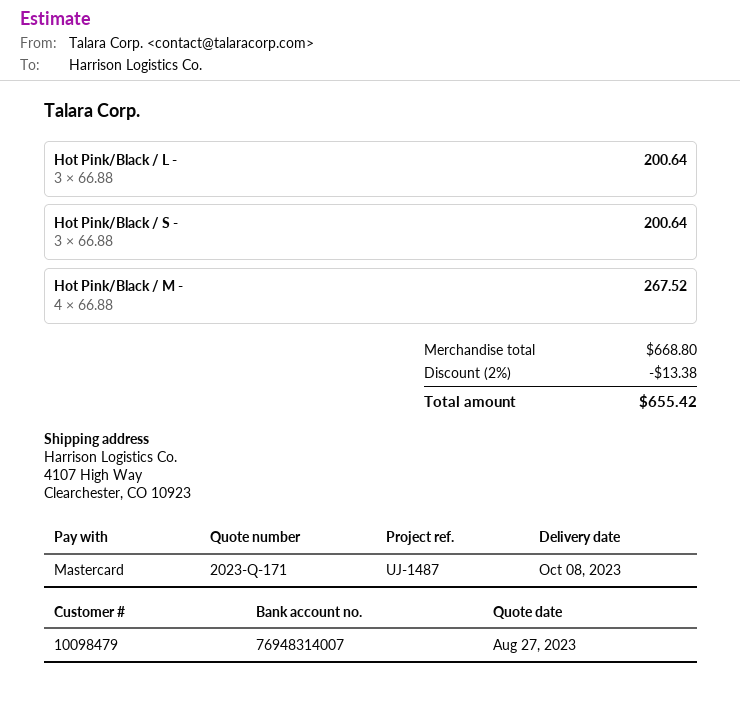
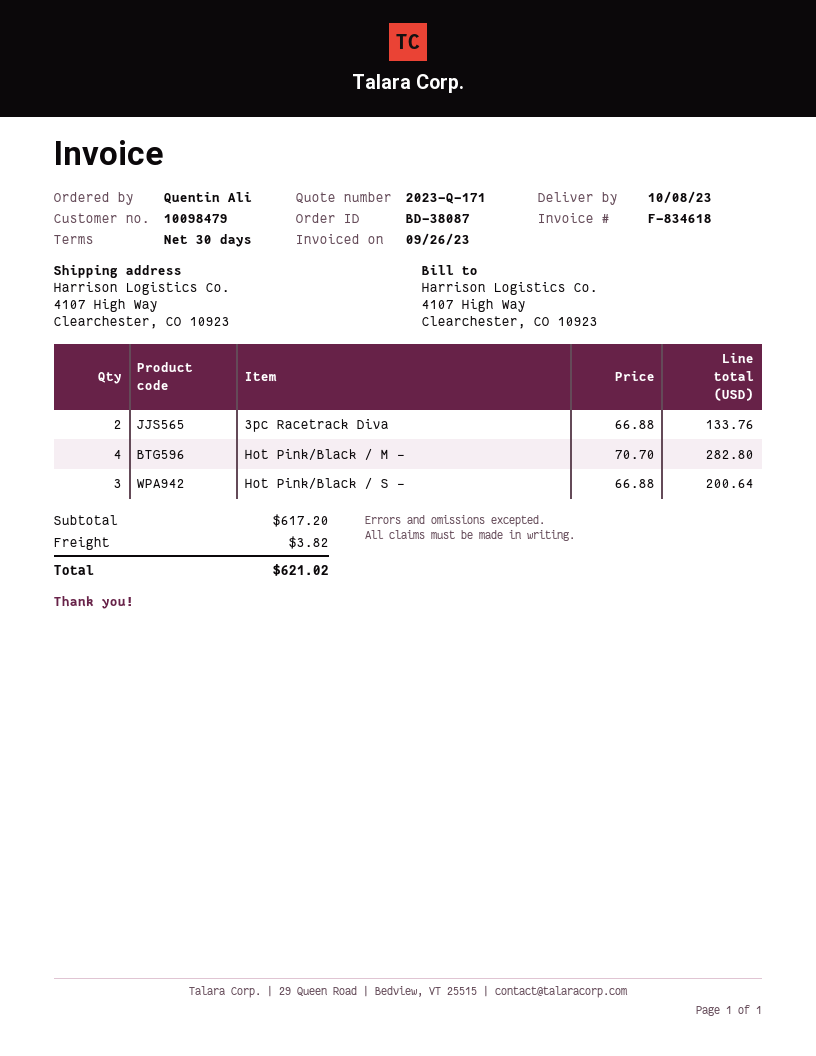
Hot Pink/Black / L -: 3 x 66.88 = 200.64 -> none
Hot Pink/Black / M -: 4 x 66.88 = 267.52 -> 4 x 70.70 = 282.80
3pc Racetrack Diva: none -> 2 x 66.88 = 133.76
subtotal: 668.80 -> 617.20
discount: 2% = 13.38 -> none
shipping: none -> 3.82
total: 655.42 -> 621.02

